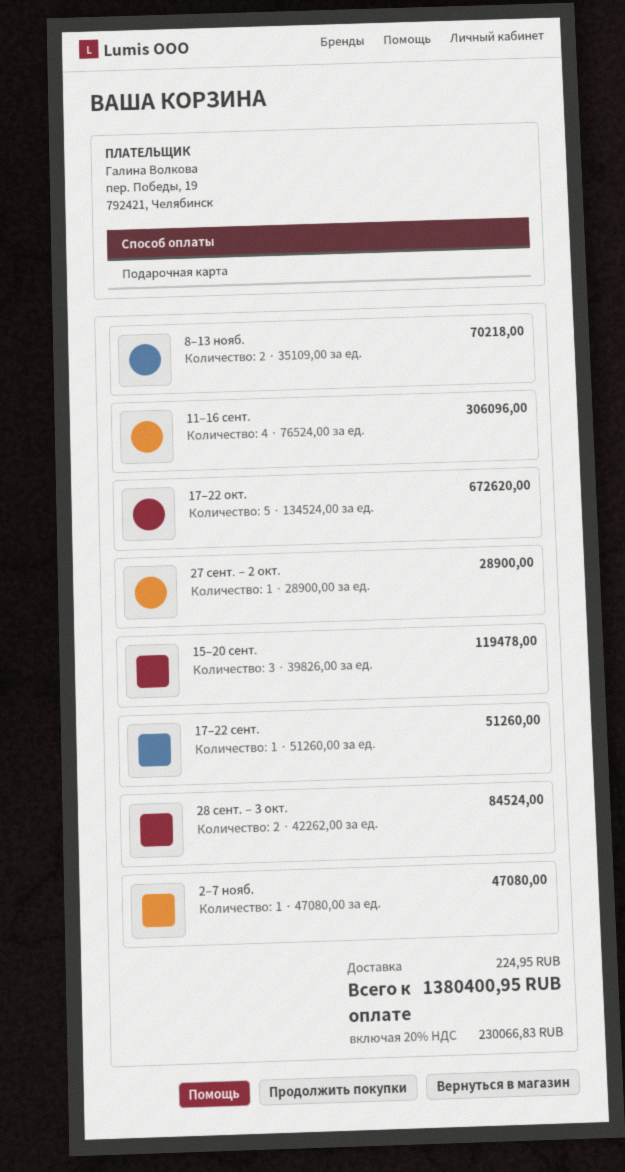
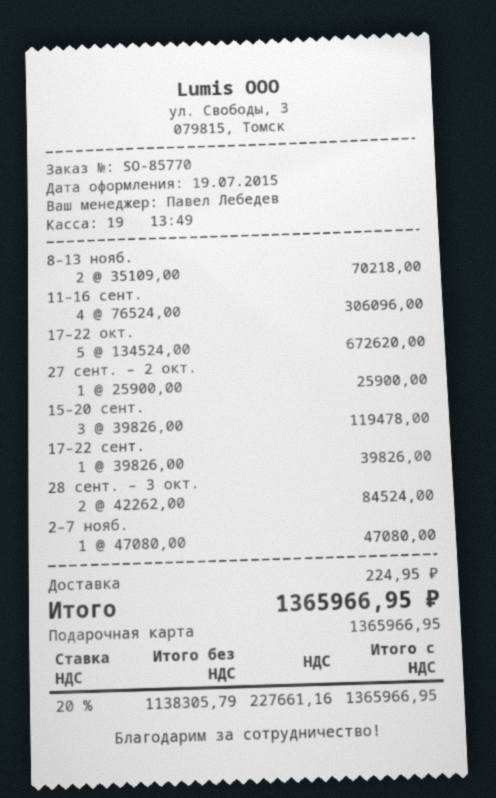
27 сент. – 2 окт.: 1 x 28900.00 = 28900.00 -> 1 x 25900.00 = 25900.00
17–22 сент.: 1 x 51260.00 = 51260.00 -> 1 x 39826.00 = 39826.00
tax: 20% = 230066.83 -> 20% = 227661.16
total: 1380400.95 -> 1365966.95

